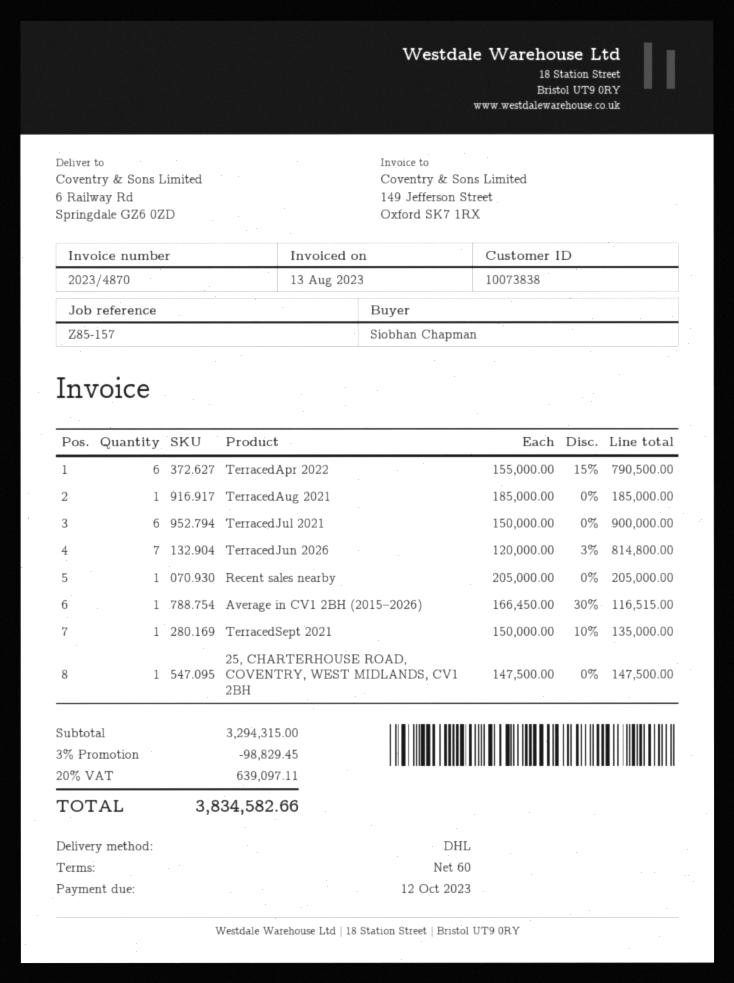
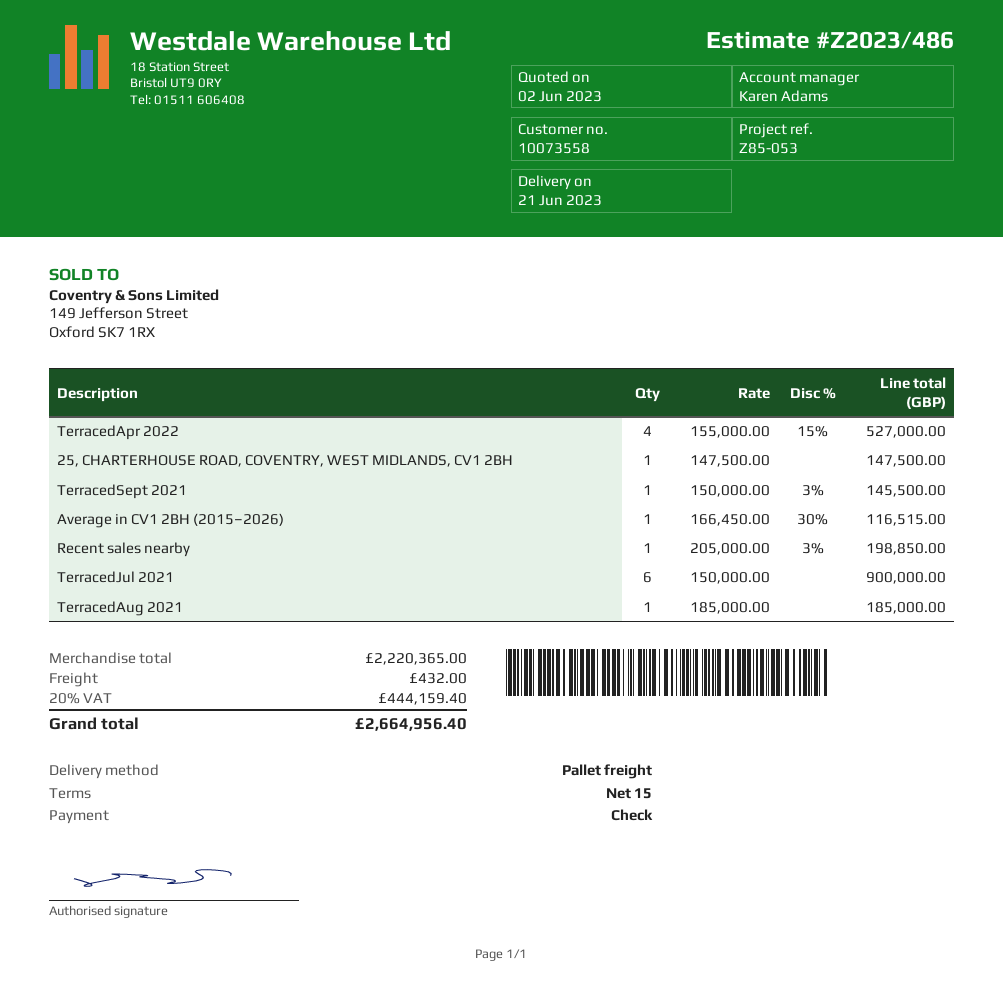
payment terms: 60 days -> 15 days
customer number: 10073838 -> 10073558
reference: Z85-157 -> Z85-053
shipping method: DHL -> pallet freight
TerracedApr 2022: 6 x 155000.00 - 15% = 790500.00 -> 4 x 155000.00 - 15% = 527000.00
TerracedJun 2026: 7 x 120000.00 - 3% = 814800.00 -> none
Recent sales nearby: 1 x 205000.00 = 205000.00 -> 1 x 205000.00 - 3% = 198850.00
TerracedSept 2021: 1 x 150000.00 - 10% = 135000.00 -> 1 x 150000.00 - 3% = 145500.00
subtotal: 3294315.00 -> 2220365.00
discount: 3% = 98829.45 -> none
shipping: none -> 432.00
tax: 20% = 639097.11 -> 20% = 444159.40
total: 3834582.66 -> 2664956.40

